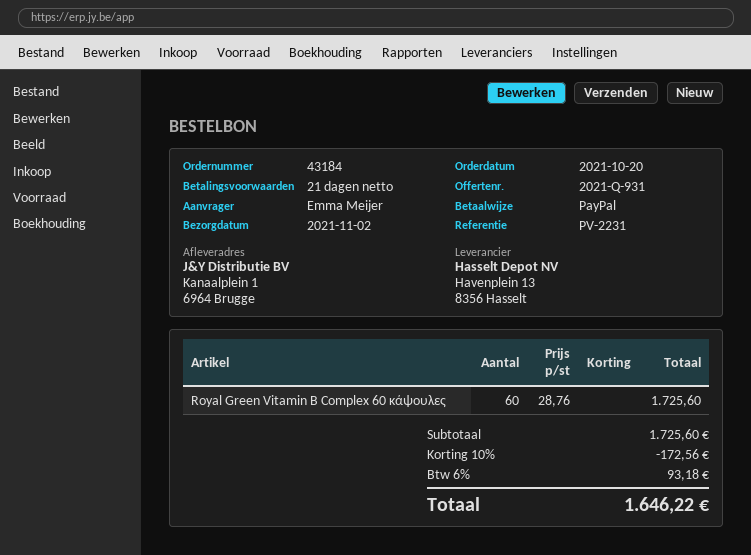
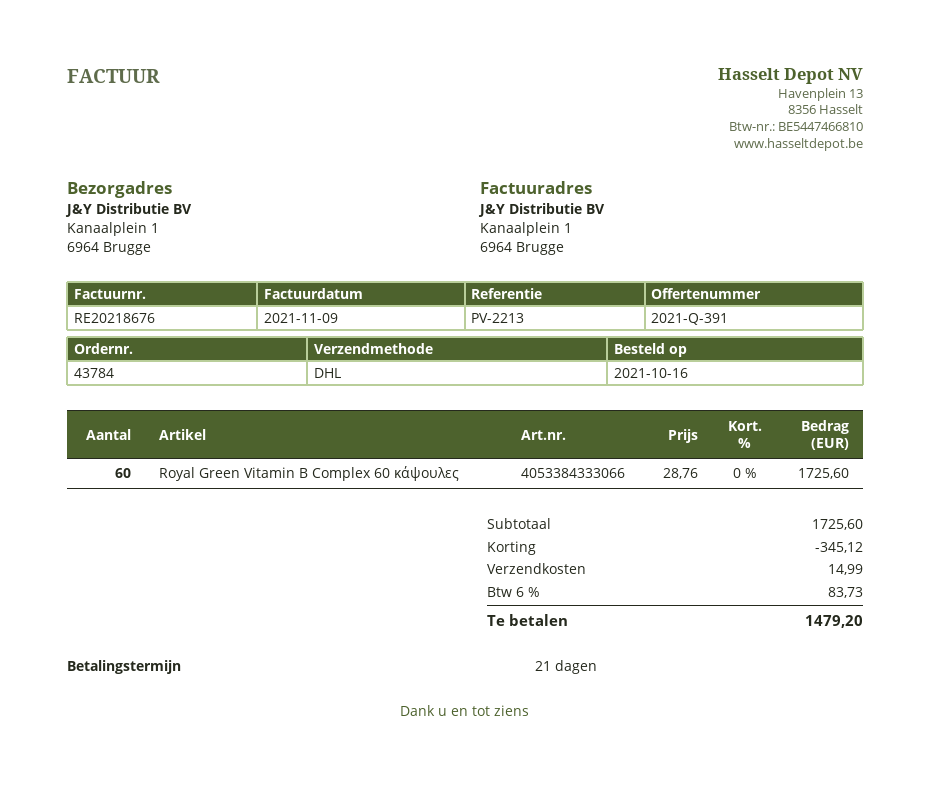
quote number: 2021-Q-931 -> 2021-Q-391
order number: 43184 -> 43784
order date: 2021-10-20 -> 2021-10-16
reference: PV-2231 -> PV-2213
discount: 172.56 -> 345.12
shipping: none -> 14.99
tax: 6% = 93.18 -> 6% = 83.73
total: 1646.22 -> 1479.20

